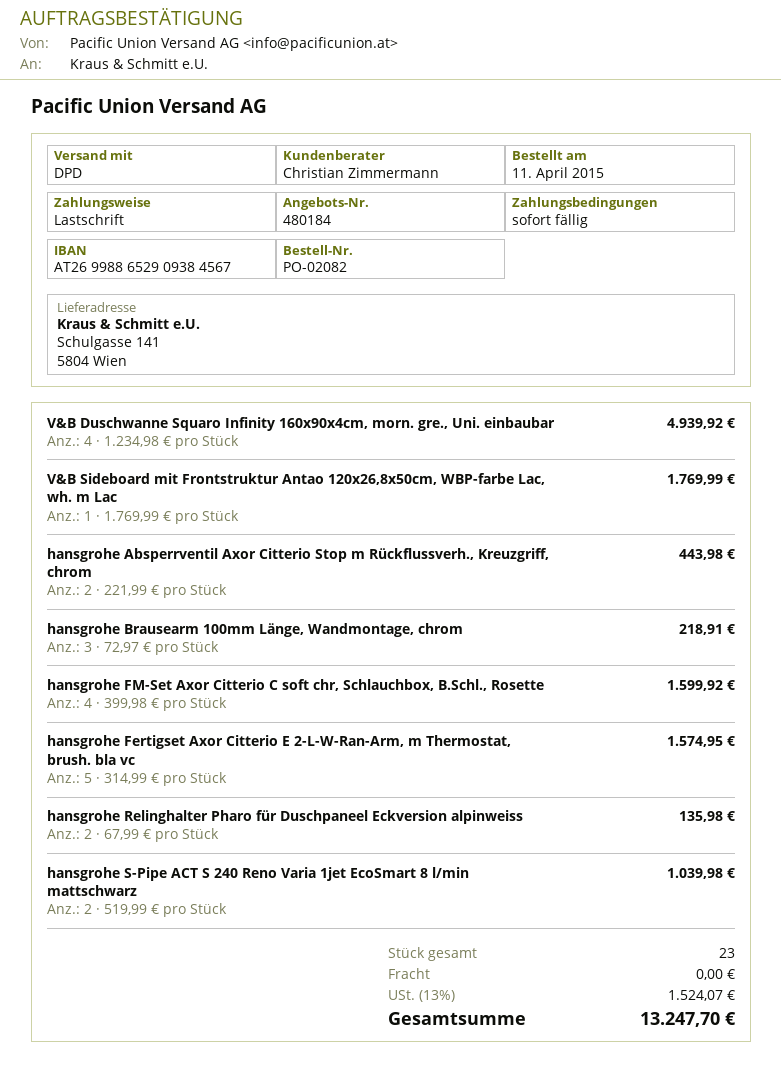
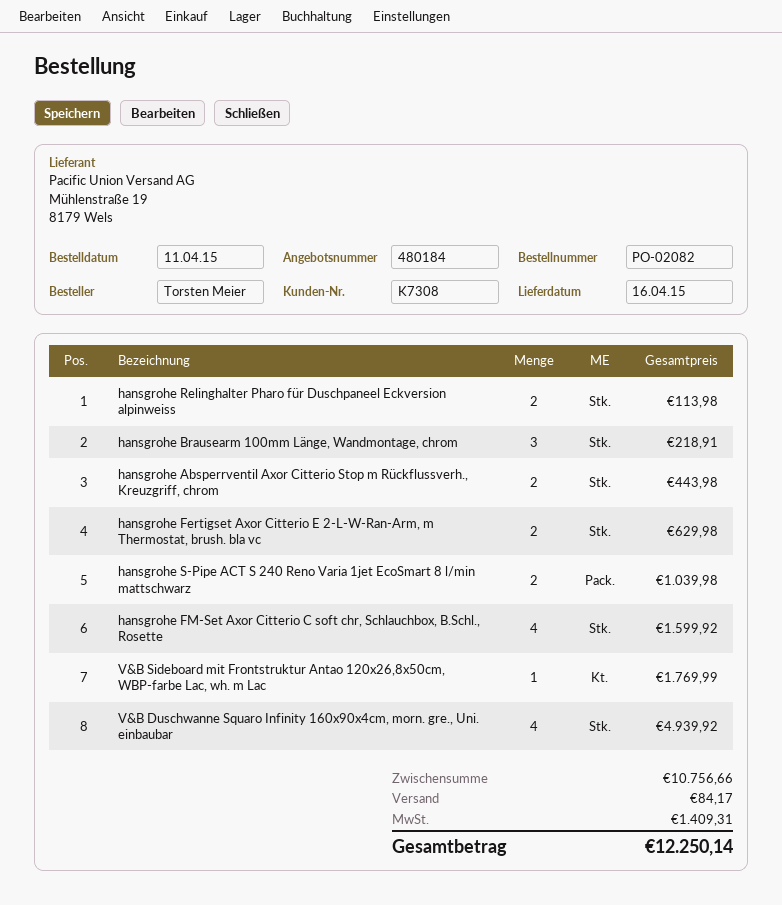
hansgrohe Fertigset Axor Citterio E 2-L-W-Ran-Arm, m Thermostat, brush. bla vc: 5 for 1574.95 -> 2 for 629.98
hansgrohe Relinghalter Pharo für Duschpaneel Eckversion alpinweiss: 2 for 135.98 -> 2 for 113.98
shipping: 0.00 -> 84.17
tax: 1524.07 -> 1409.31
total: 13247.70 -> 12250.14

